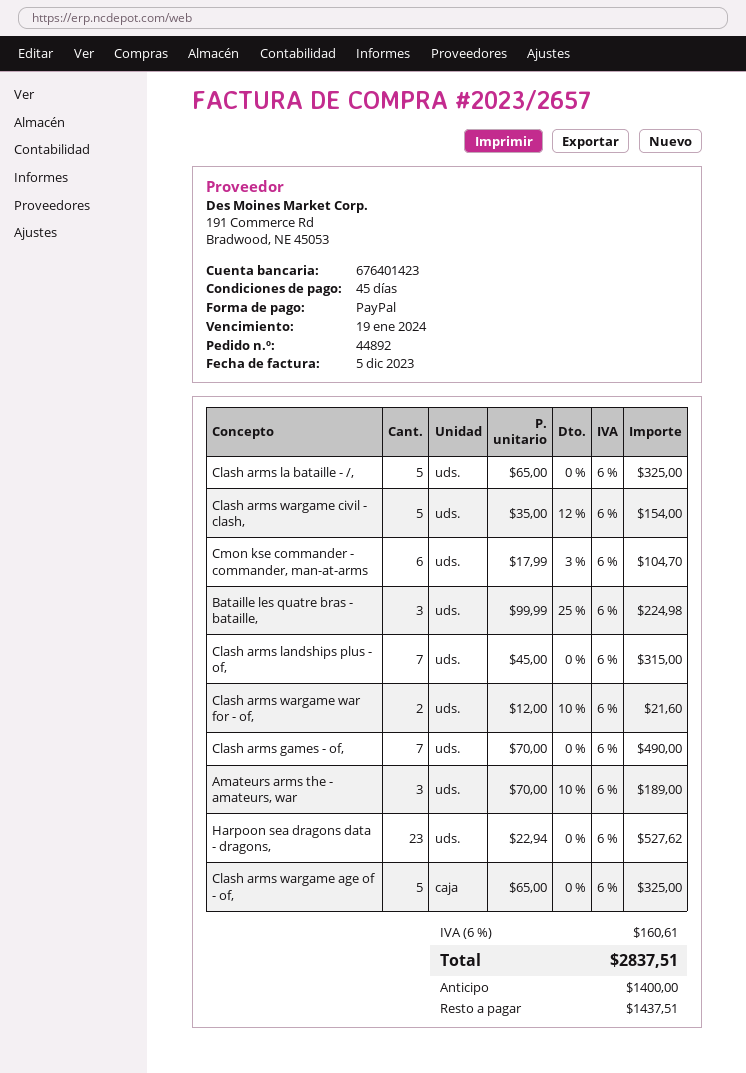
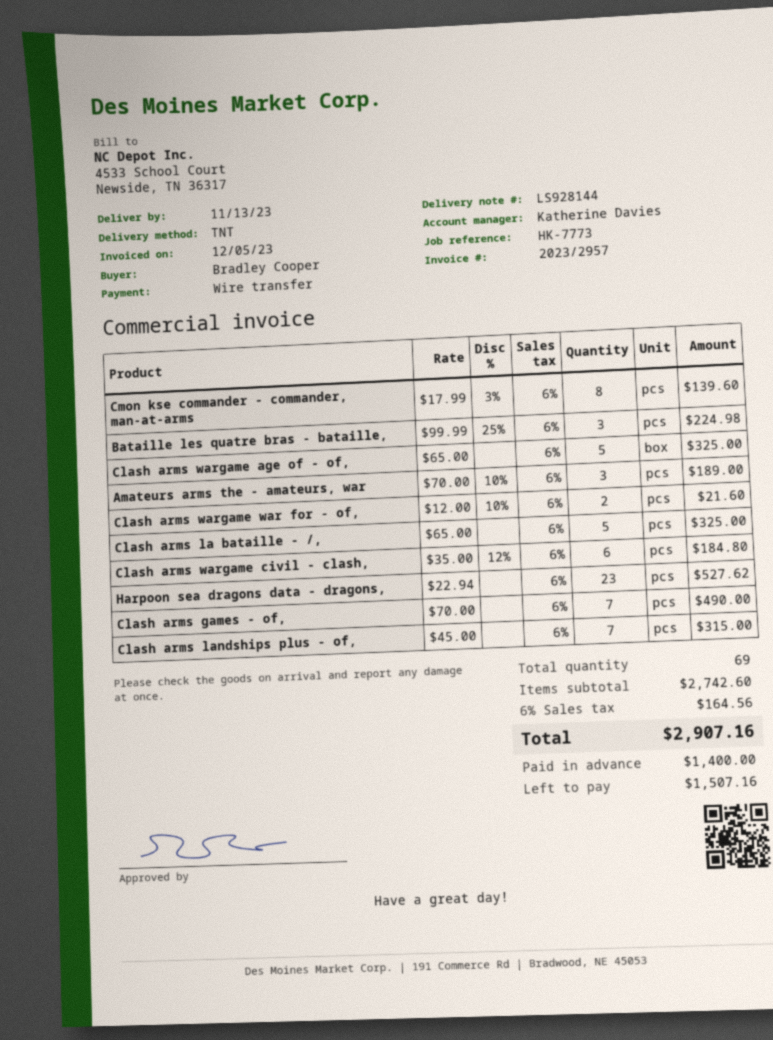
invoice number: 2023/2657 -> 2023/2957
payment method: PayPal -> bank transfer
Clash arms wargame civil - clash,: 5 x 35.00 - 12% = 154.00 -> 6 x 35.00 - 12% = 184.80
Cmon kse commander - commander, man-at-arms: 6 x 17.99 - 3% = 104.70 -> 8 x 17.99 - 3% = 139.60
tax: 6% = 160.61 -> 6% = 164.56
total: 2837.51 -> 2907.16
balance: 1437.51 -> 1507.16

